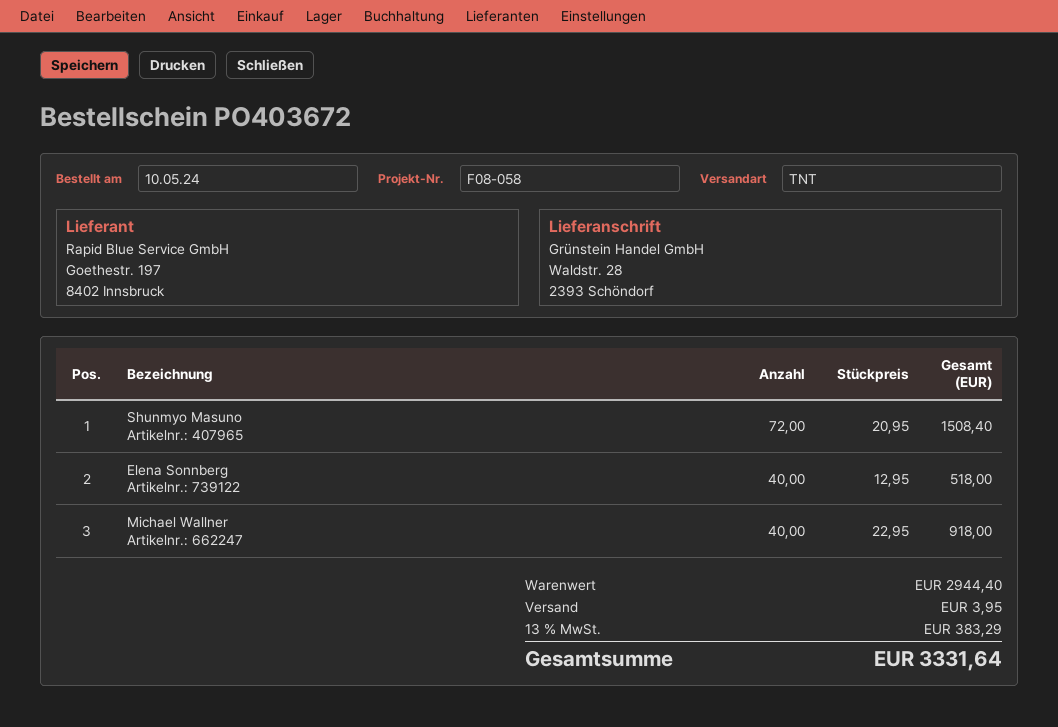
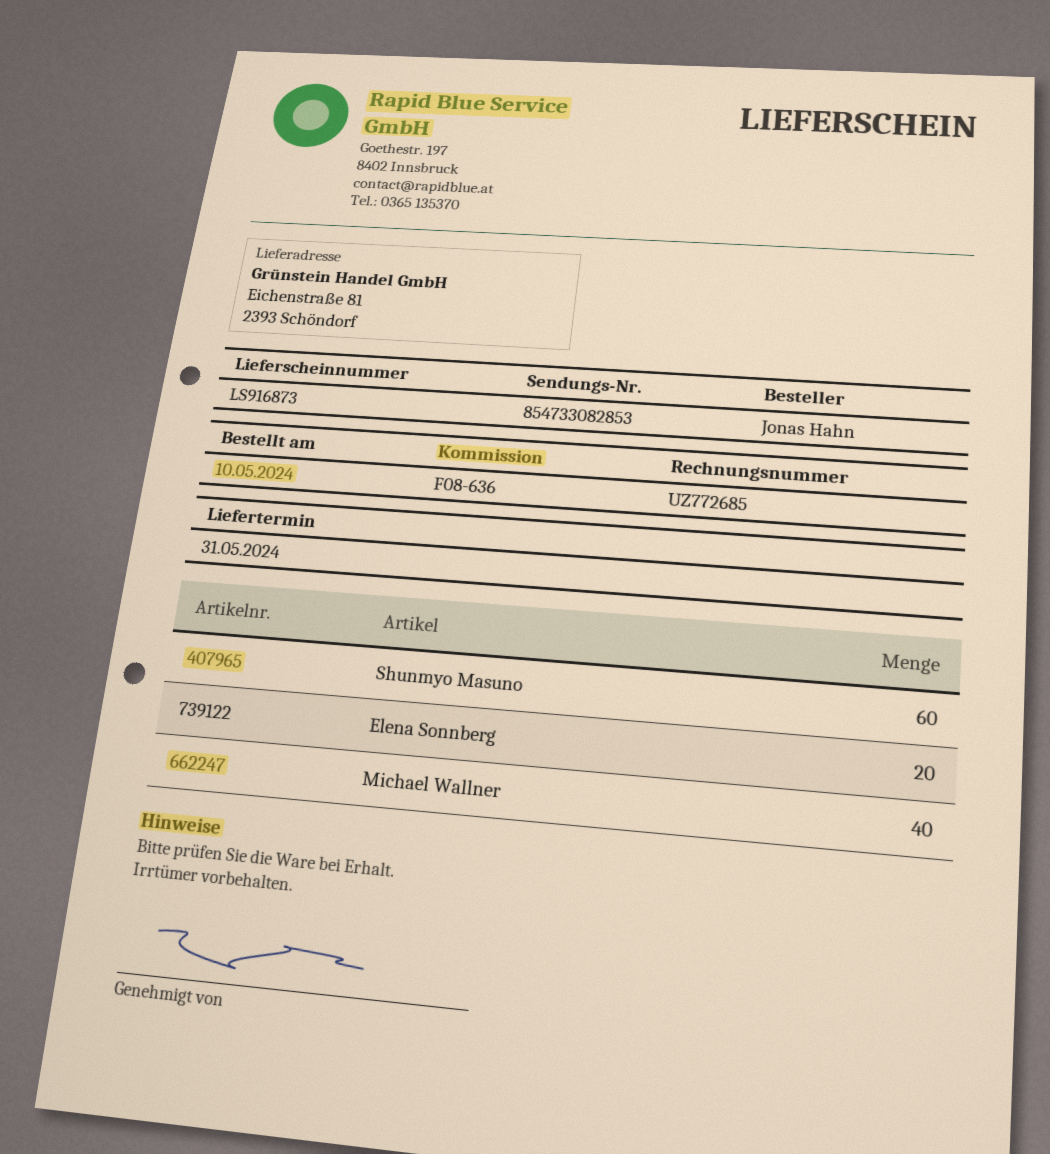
reference: F08-058 -> F08-636
ship to: Waldstr. 28, 2393 Schöndorf -> Eichenstraße 81, 2393 Schöndorf
Shunmyo Masuno: 72 -> 60
Elena Sonnberg: 40 -> 20

